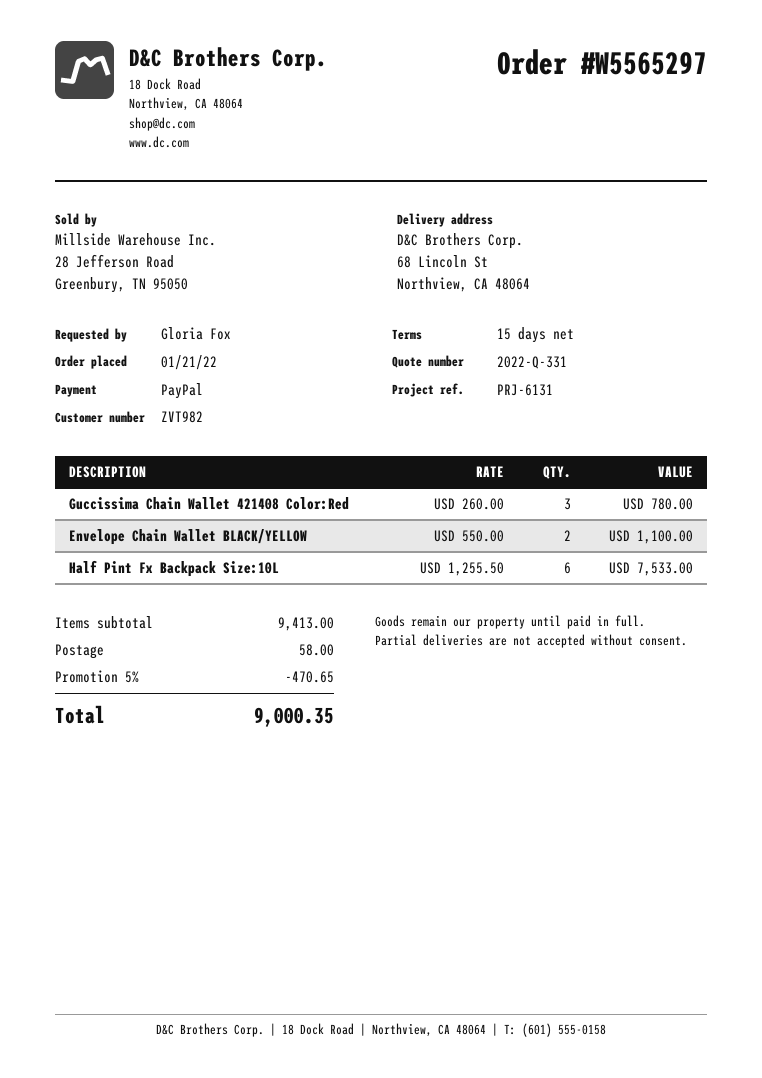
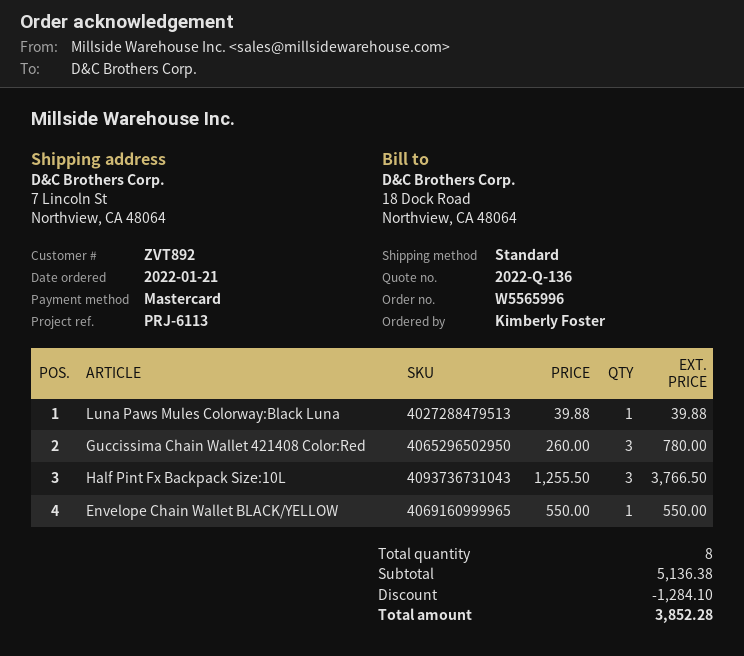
quote number: 2022-Q-331 -> 2022-Q-136
order number: W5565297 -> W5565996
customer number: ZVT982 -> ZVT892
reference: PRJ-6131 -> PRJ-6113
ordered by: Gloria Fox -> Kimberly Foster
payment method: PayPal -> Mastercard
ship to: 68 Lincoln St, Northview, CA 48064 -> 7 Lincoln St, Northview, CA 48064
Envelope Chain Wallet BLACK/YELLOW: 2 x 550.00 = 1100.00 -> 1 x 550.00 = 550.00
Half Pint Fx Backpack Size:10L: 6 x 1255.50 = 7533.00 -> 3 x 1255.50 = 3766.50
Luna Paws Mules Colorway:Black Luna: none -> 1 x 39.88 = 39.88
subtotal: 9413.00 -> 5136.38
discount: 470.65 -> 1284.10
shipping: 58.00 -> none
total: 9000.35 -> 3852.28

